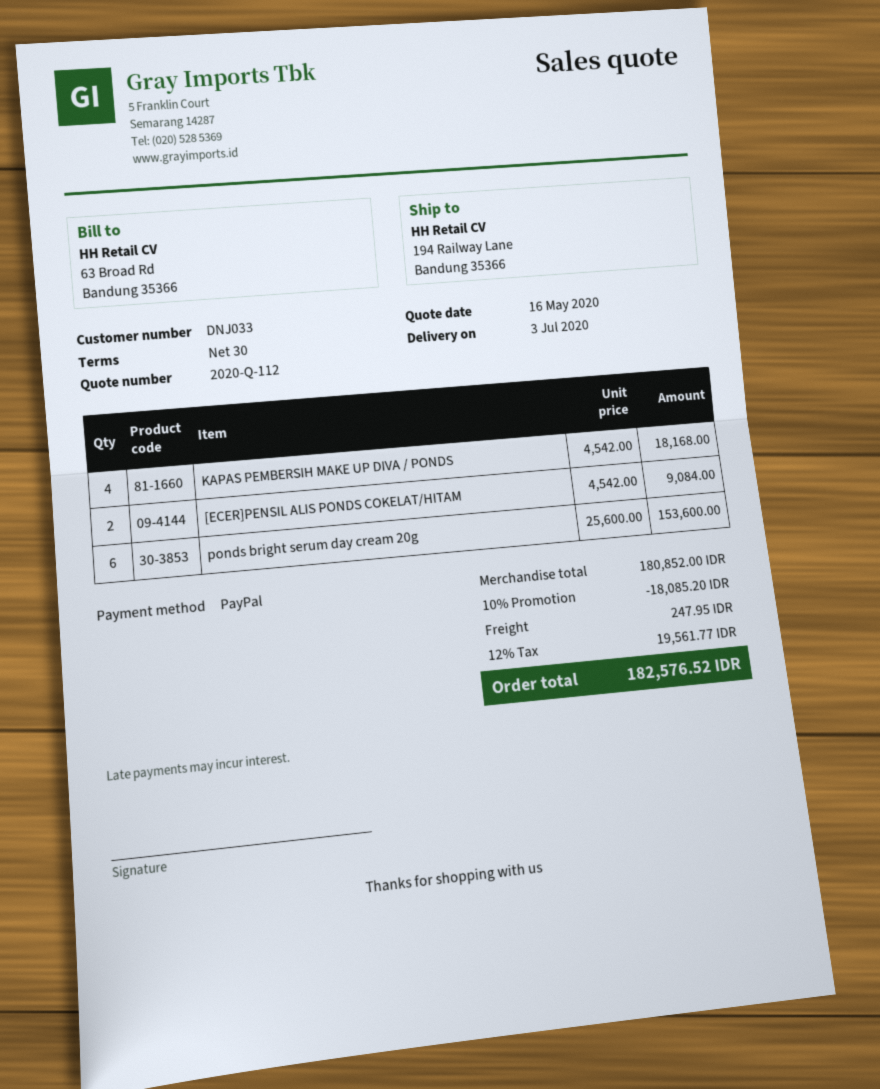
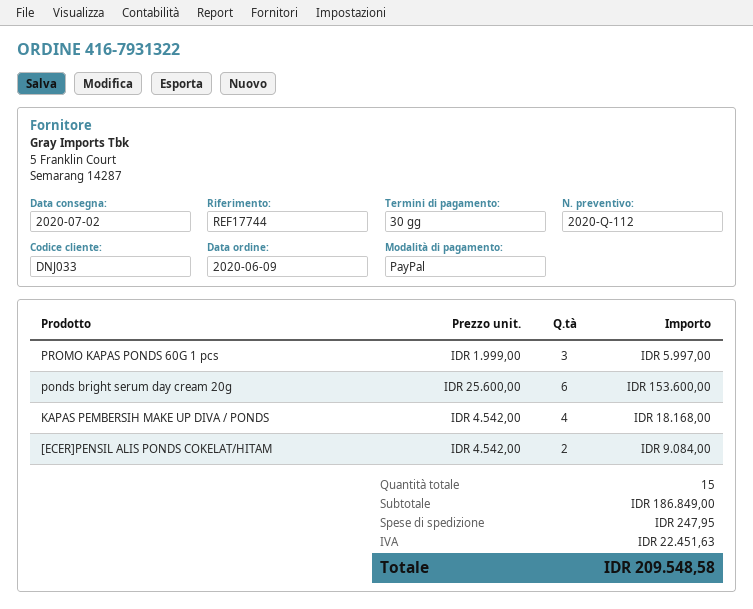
delivery date: 2020-07-03 -> 2020-07-02
PROMO KAPAS PONDS 60G 1 pcs: none -> 3 x 1999.00 = 5997.00
subtotal: 180852.00 -> 186849.00
discount: 10% = 18085.20 -> none
tax: 19561.77 -> 22451.63
total: 182576.52 -> 209548.58

